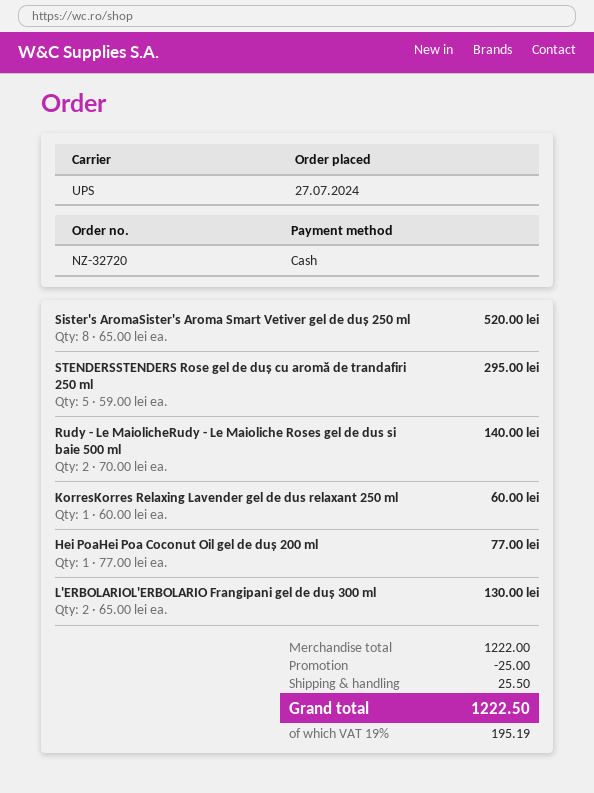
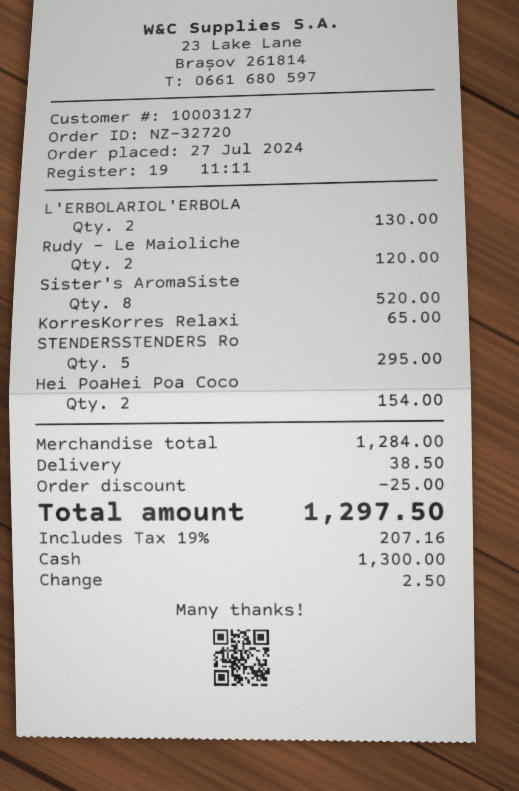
Rudy - Le MaiolicheRudy - Le Maioliche Roses gel de dus si baie 500 ml: 2 for 140.00 -> 2 for 120.00
KorresKorres Relaxing Lavender gel de dus relaxant 250 ml: 1 for 60.00 -> 1 for 65.00
Hei PoaHei Poa Coconut Oil gel de duș 200 ml: 1 for 77.00 -> 2 for 154.00
subtotal: 1222.00 -> 1284.00
shipping: 25.50 -> 38.50
tax: 19% = 195.19 -> 19% = 207.16
total: 1222.50 -> 1297.50

